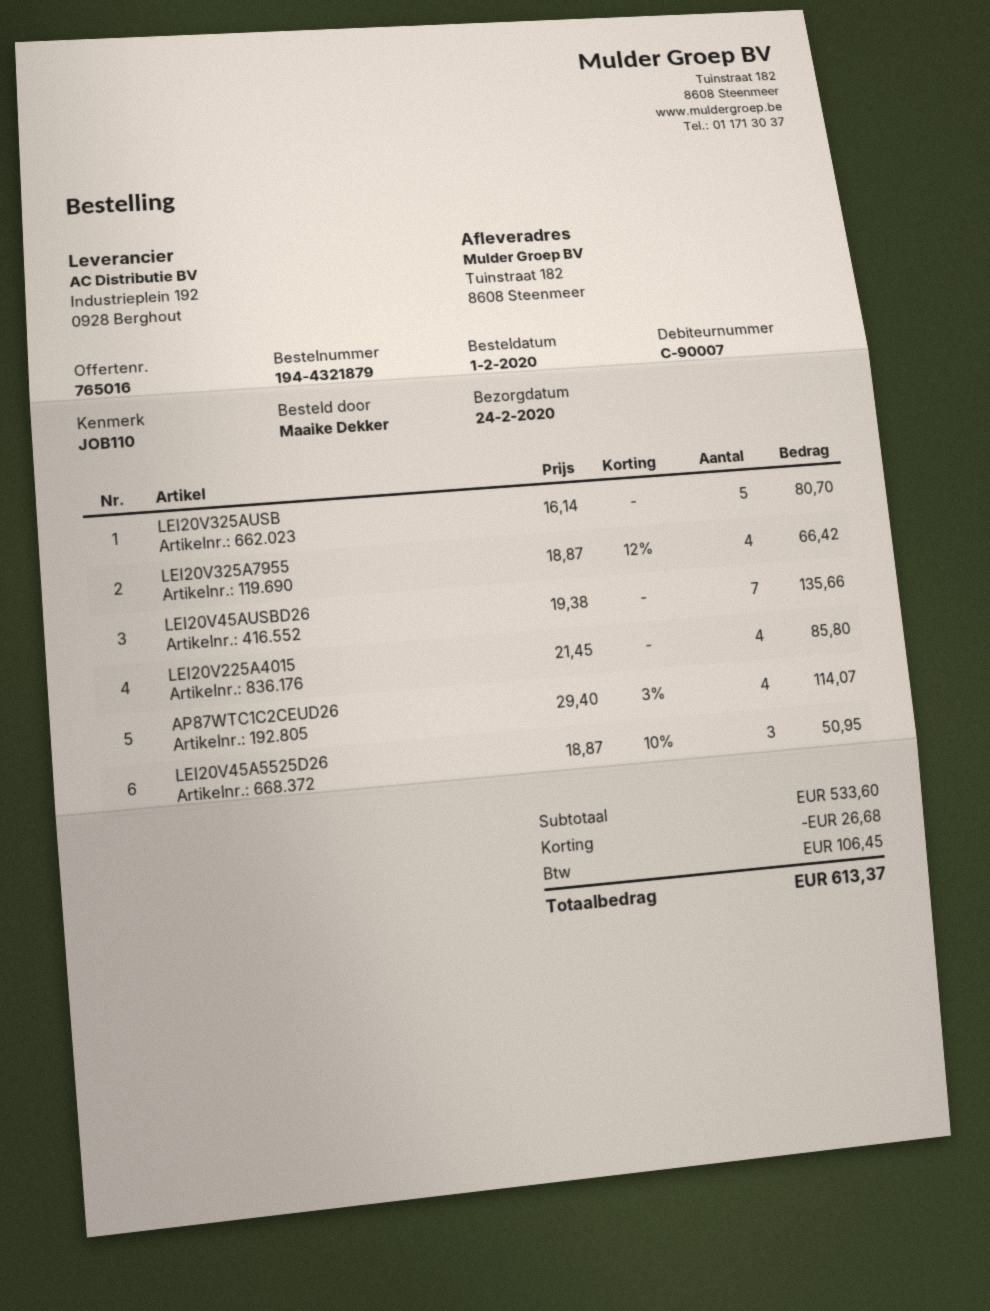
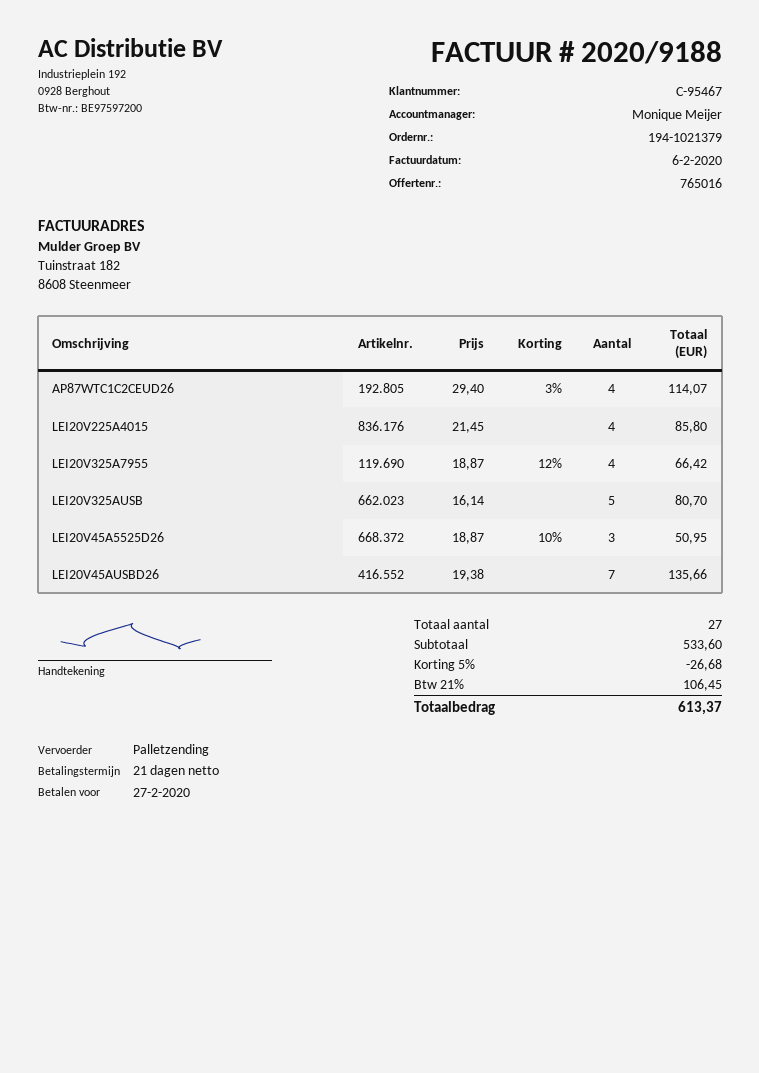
order number: 194-4321879 -> 194-1021379
customer number: C-90007 -> C-95467

